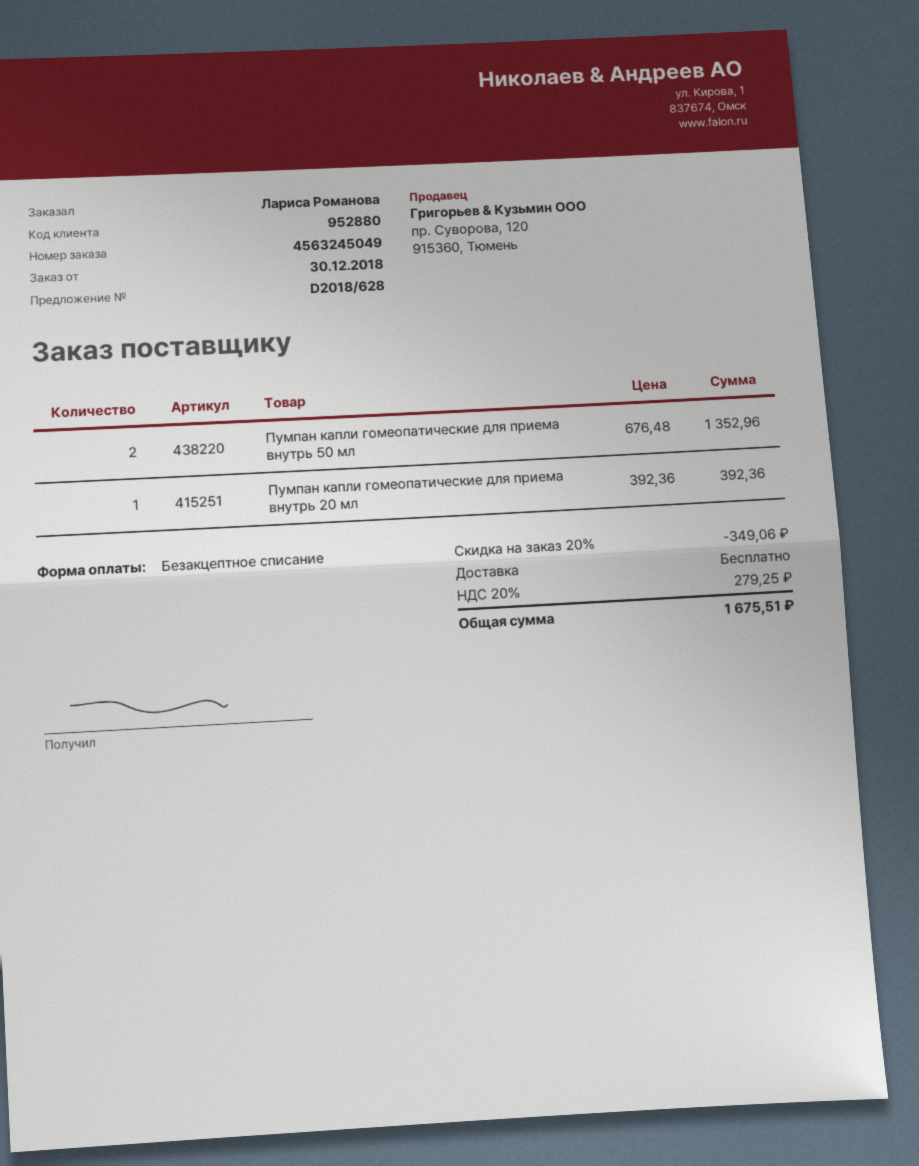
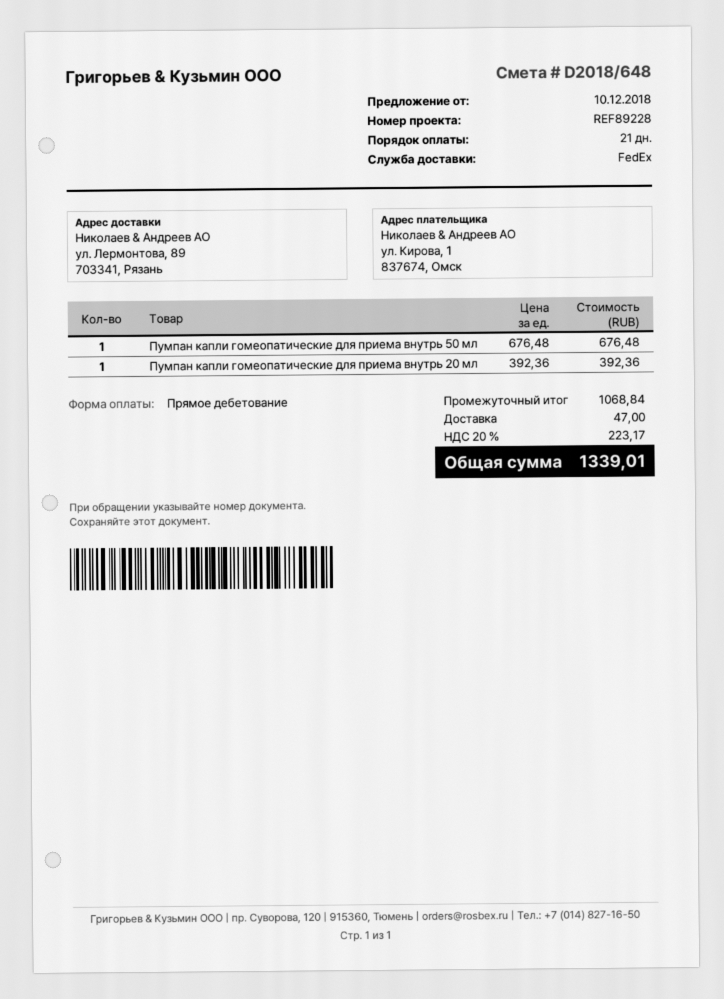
quote number: D2018/628 -> D2018/648
Пумпан капли гомеопатические для приема внутрь 50 мл: 2 x 676.48 = 1352.96 -> 1 x 676.48 = 676.48
discount: 20% = 349.06 -> none
shipping: 0.00 -> 47.00
tax: 20% = 279.25 -> 20% = 223.17
total: 1675.51 -> 1339.01

